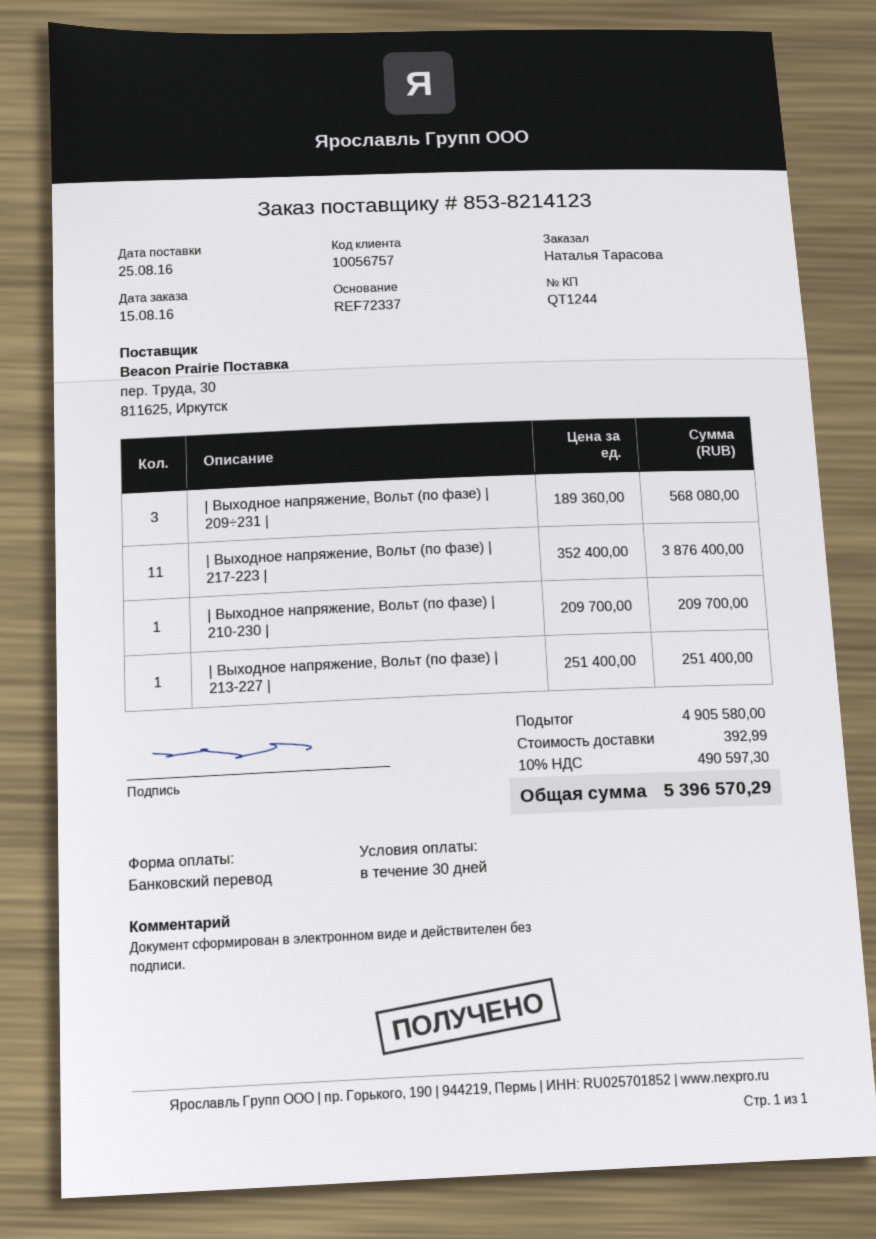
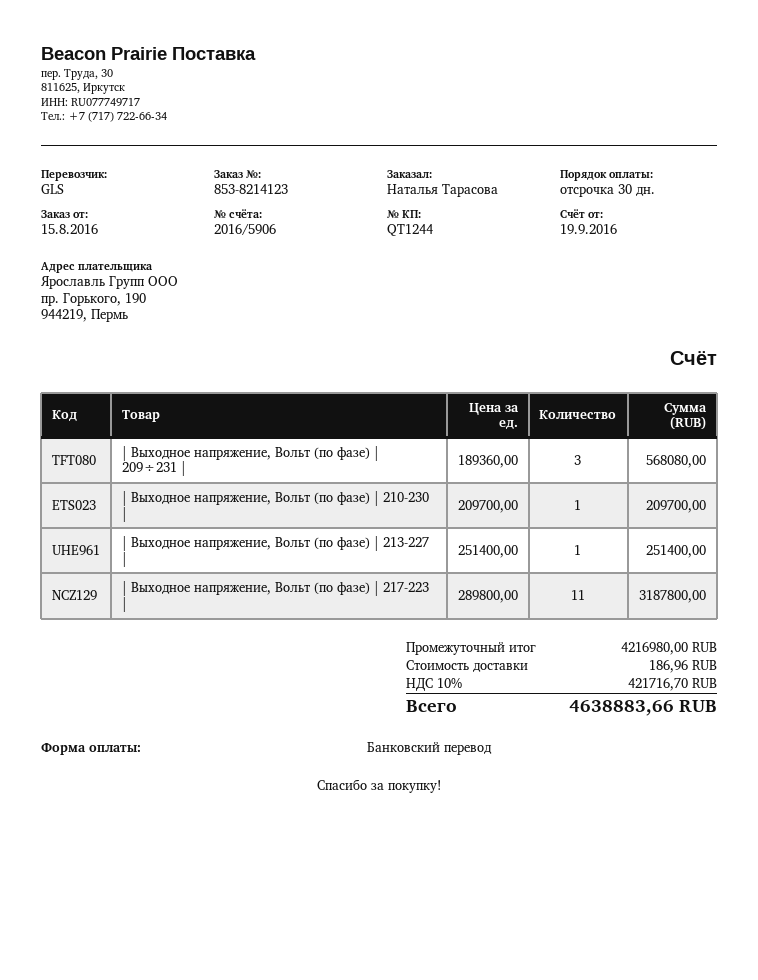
| Выходное напряжение, Вольт (по фазе) | 217-223 |: 11 x 352400.00 = 3876400.00 -> 11 x 289800.00 = 3187800.00
subtotal: 4905580.00 -> 4216980.00
shipping: 392.99 -> 186.96
tax: 10% = 490597.30 -> 10% = 421716.70
total: 5396570.29 -> 4638883.66

